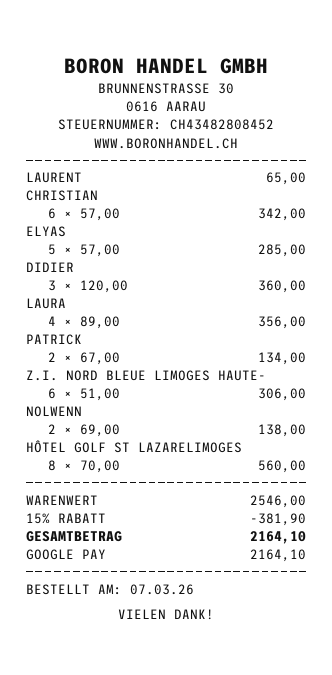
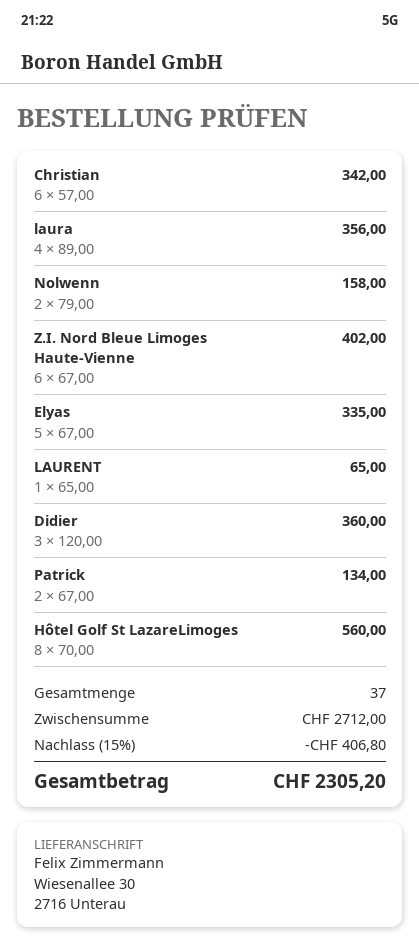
ELYAS: 5 x 57.00 = 285.00 -> 5 x 67.00 = 335.00
Z.I. NORD BLEUE LIMOGES HAUTE-: 6 x 51.00 = 306.00 -> 6 x 67.00 = 402.00
NOLWENN: 2 x 69.00 = 138.00 -> 2 x 79.00 = 158.00
subtotal: 2546.00 -> 2712.00
discount: 15% = 381.90 -> 15% = 406.80
total: 2164.10 -> 2305.20

